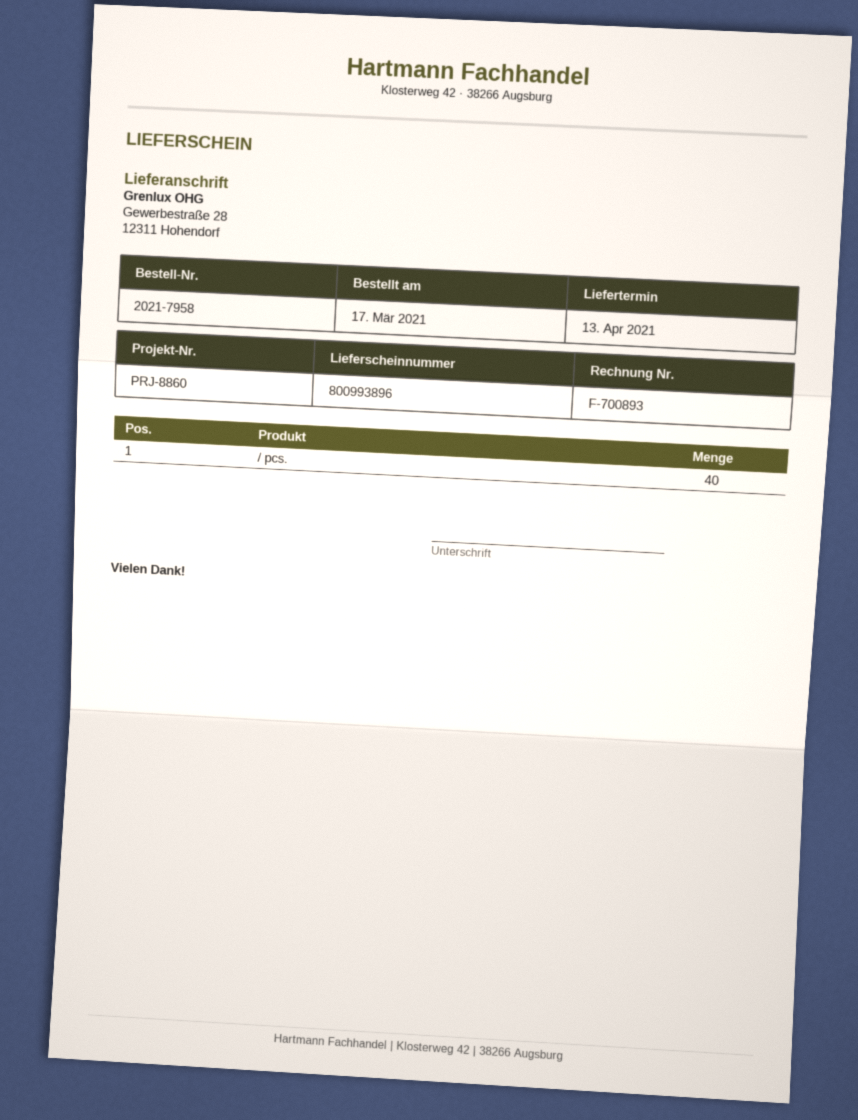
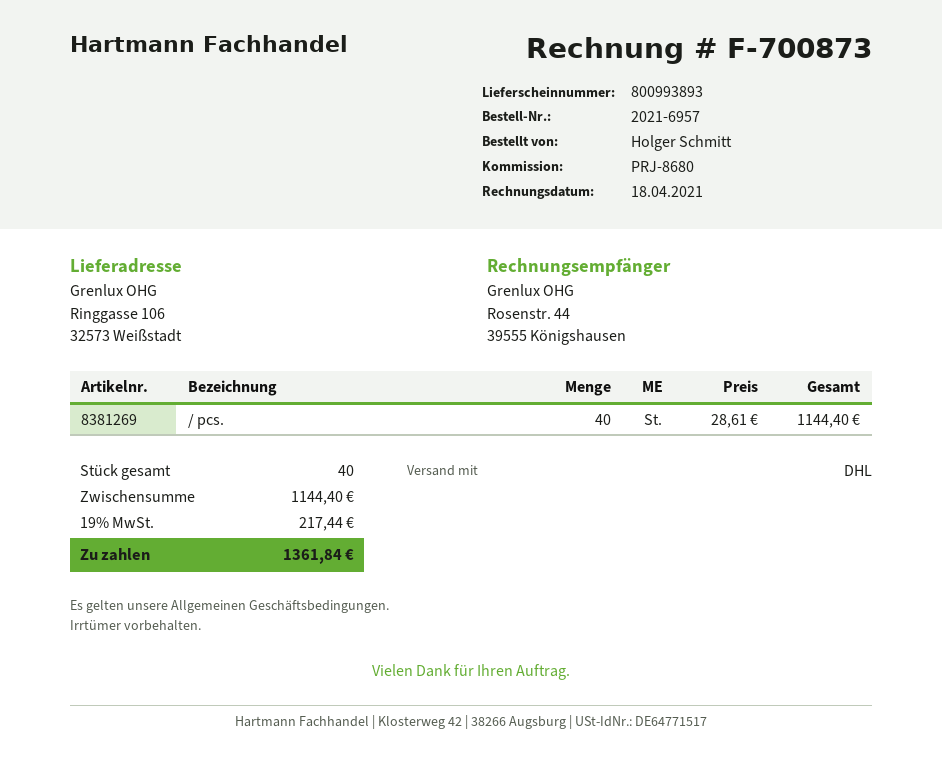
order number: 2021-7958 -> 2021-6957
delivery note number: 800993896 -> 800993893
invoice number: F-700893 -> F-700873
reference: PRJ-8860 -> PRJ-8680
ship to: Gewerbestraße 28, 12311 Hohendorf -> Ringgasse 106, 32573 Weißstadt

